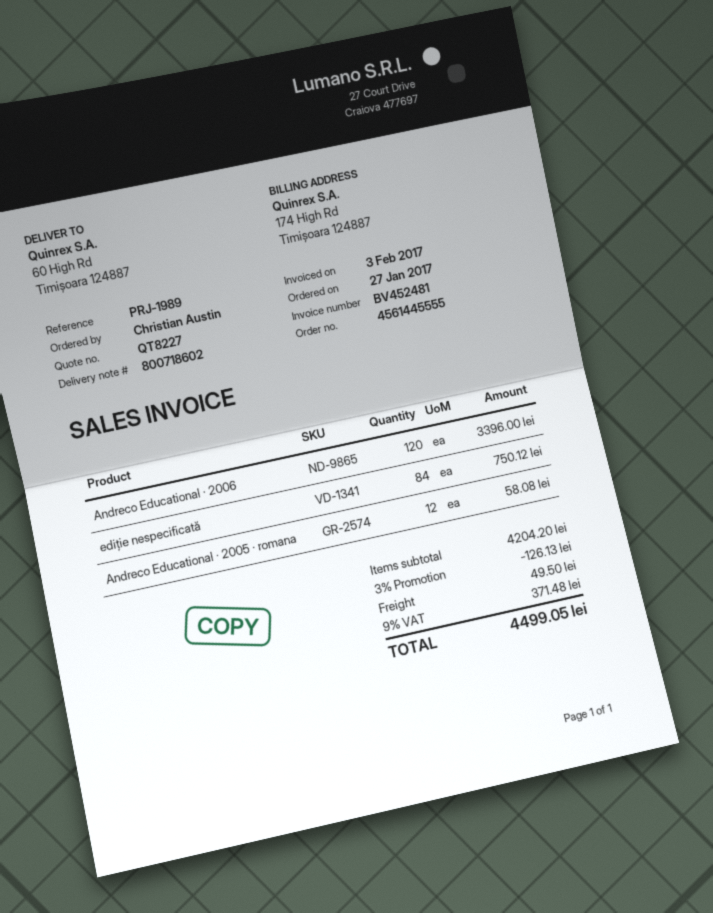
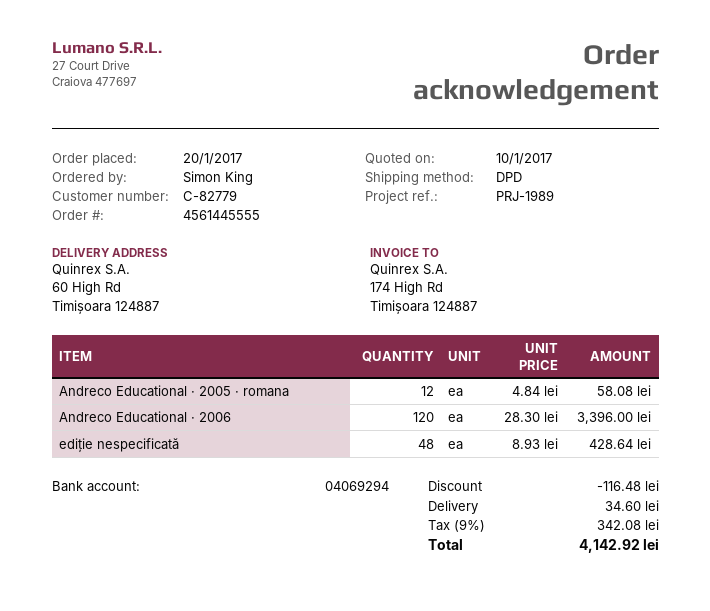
order date: 2017-01-27 -> 2017-01-20
ordered by: Christian Austin -> Simon King
ediție nespecificată: 84 for 750.12 -> 48 for 428.64
discount: 126.13 -> 116.48
shipping: 49.50 -> 34.60
tax: 9% = 371.48 -> 9% = 342.08
total: 4499.05 -> 4142.92

